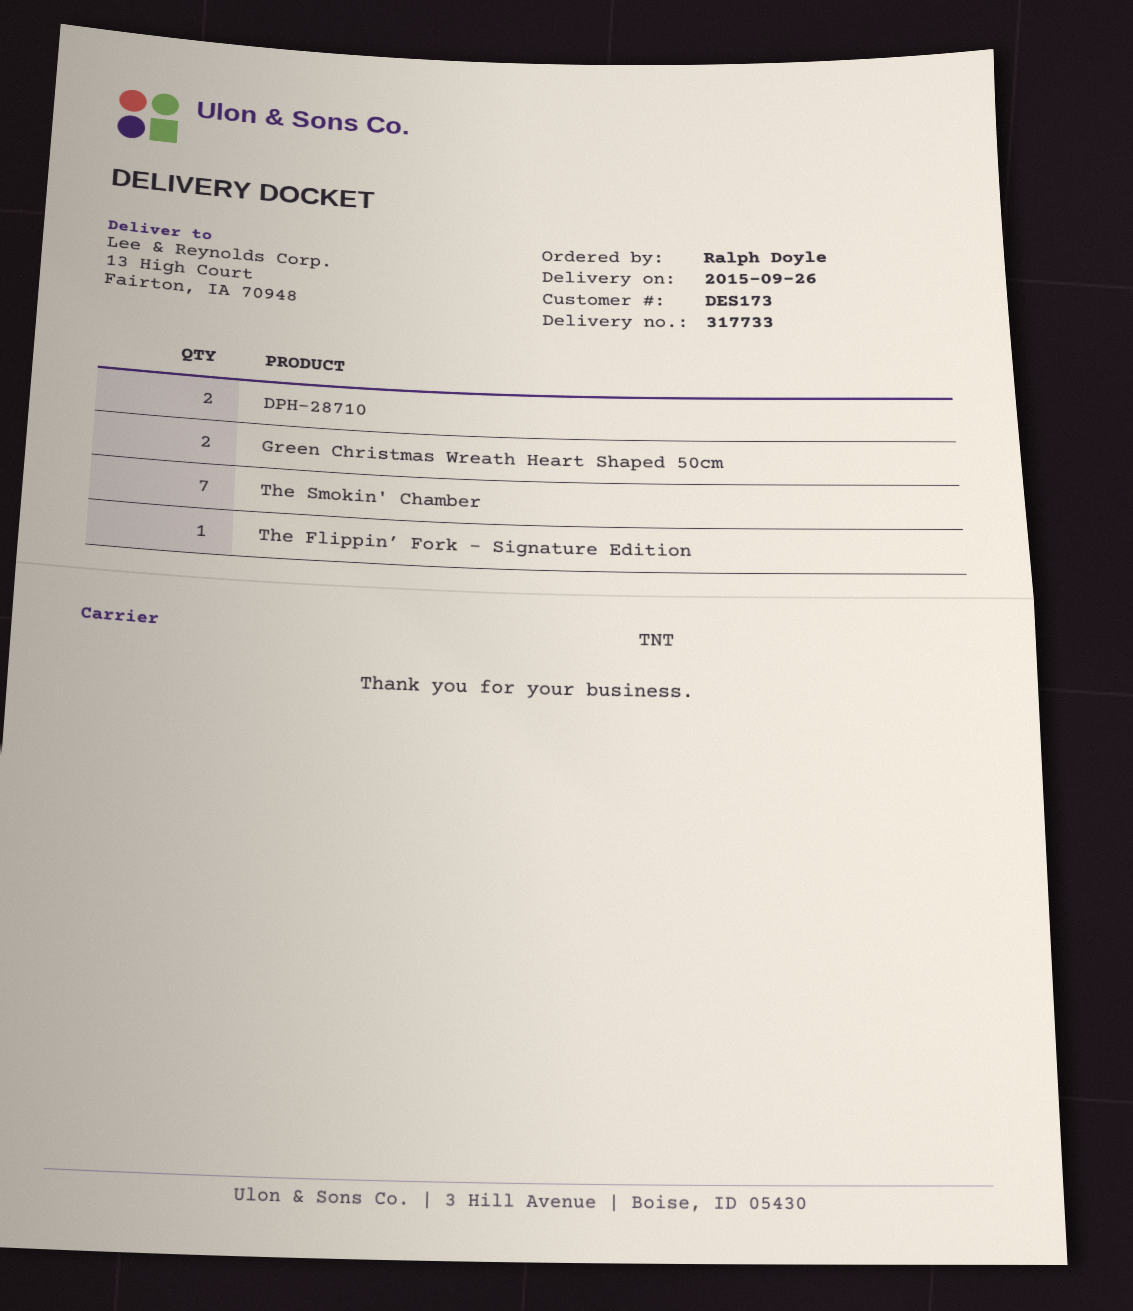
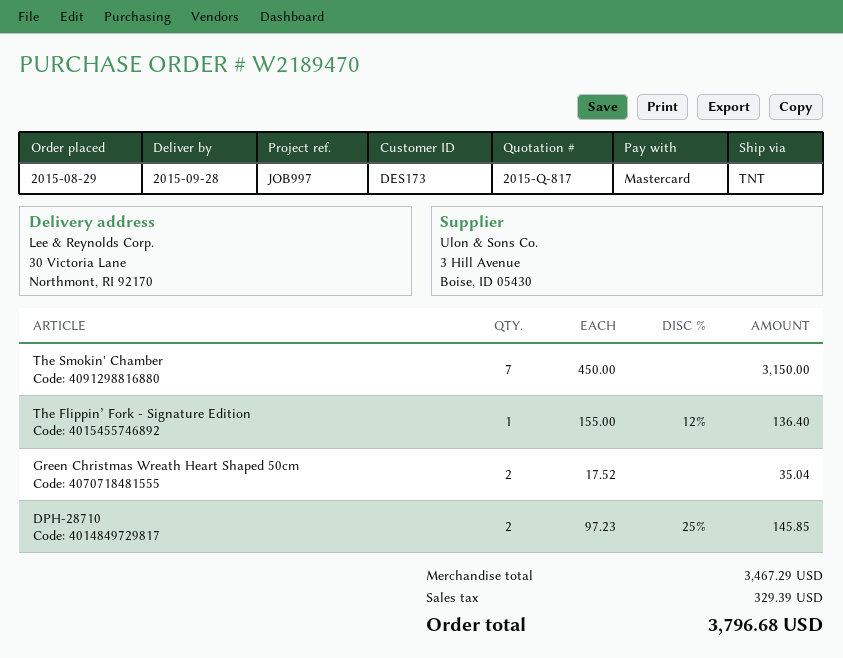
delivery date: 2015-09-26 -> 2015-09-28
ship to: 13 High Court, Fairton, IA 70948 -> 30 Victoria Lane, Northmont, RI 92170

